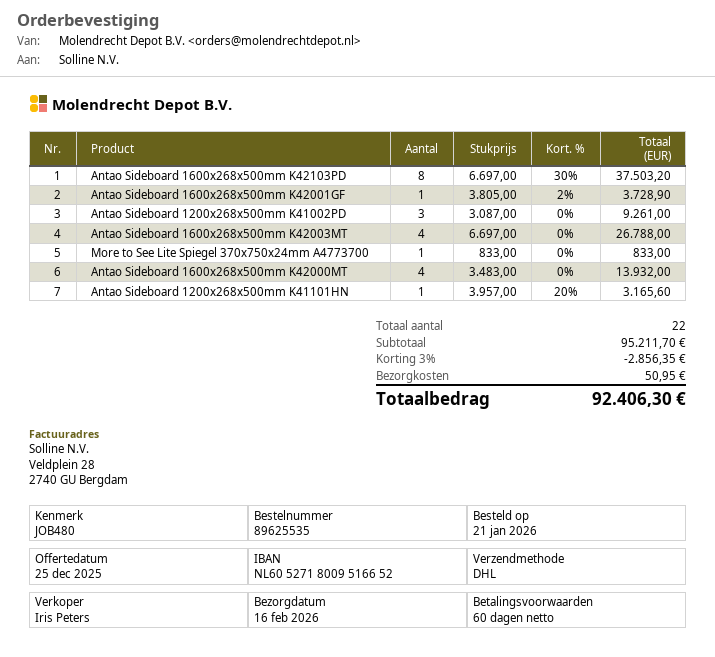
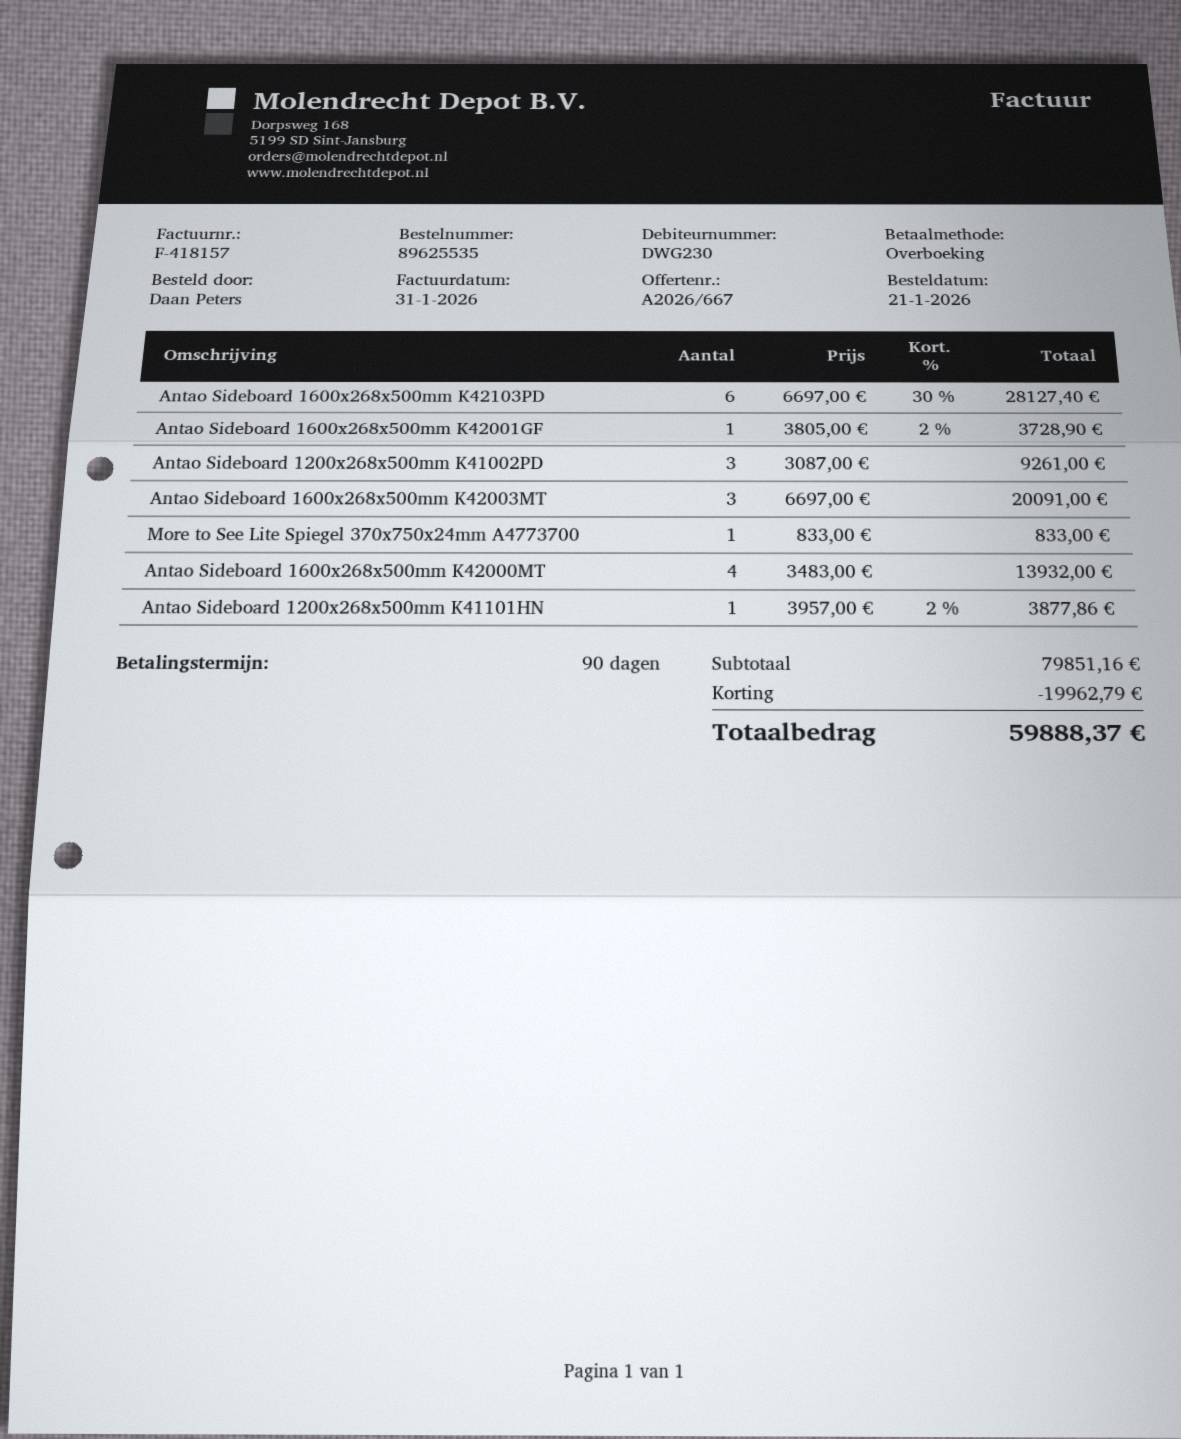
payment terms: 60 days -> 90 days
Antao Sideboard 1600x268x500mm K42103PD: 8 x 6697.00 - 30% = 37503.20 -> 6 x 6697.00 - 30% = 28127.40
Antao Sideboard 1600x268x500mm K42003MT: 4 x 6697.00 = 26788.00 -> 3 x 6697.00 = 20091.00
Antao Sideboard 1200x268x500mm K41101HN: 1 x 3957.00 - 20% = 3165.60 -> 1 x 3957.00 - 2% = 3877.86
subtotal: 95211.70 -> 79851.16
discount: 2856.35 -> 19962.79
shipping: 50.95 -> none
total: 92406.30 -> 59888.37

